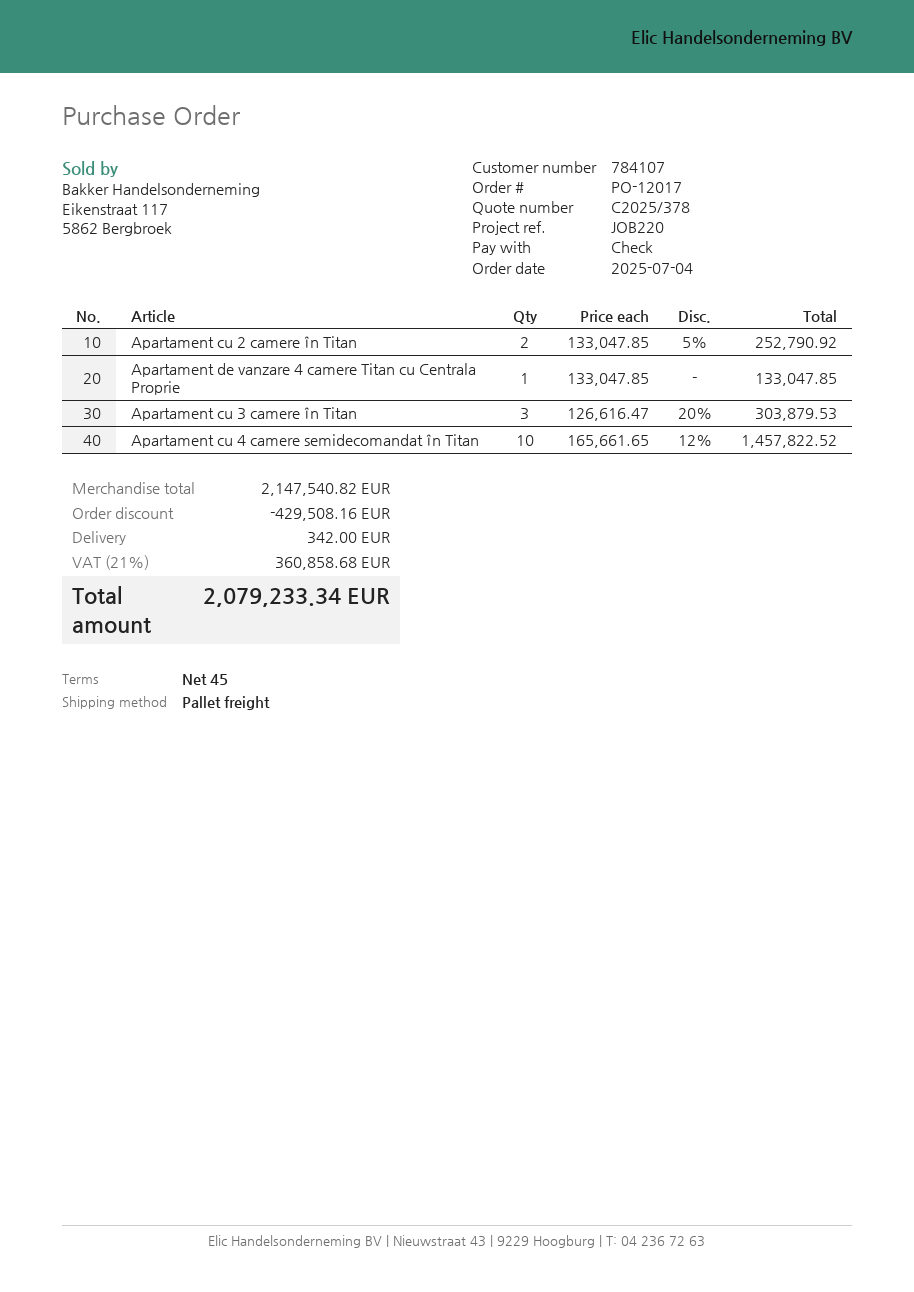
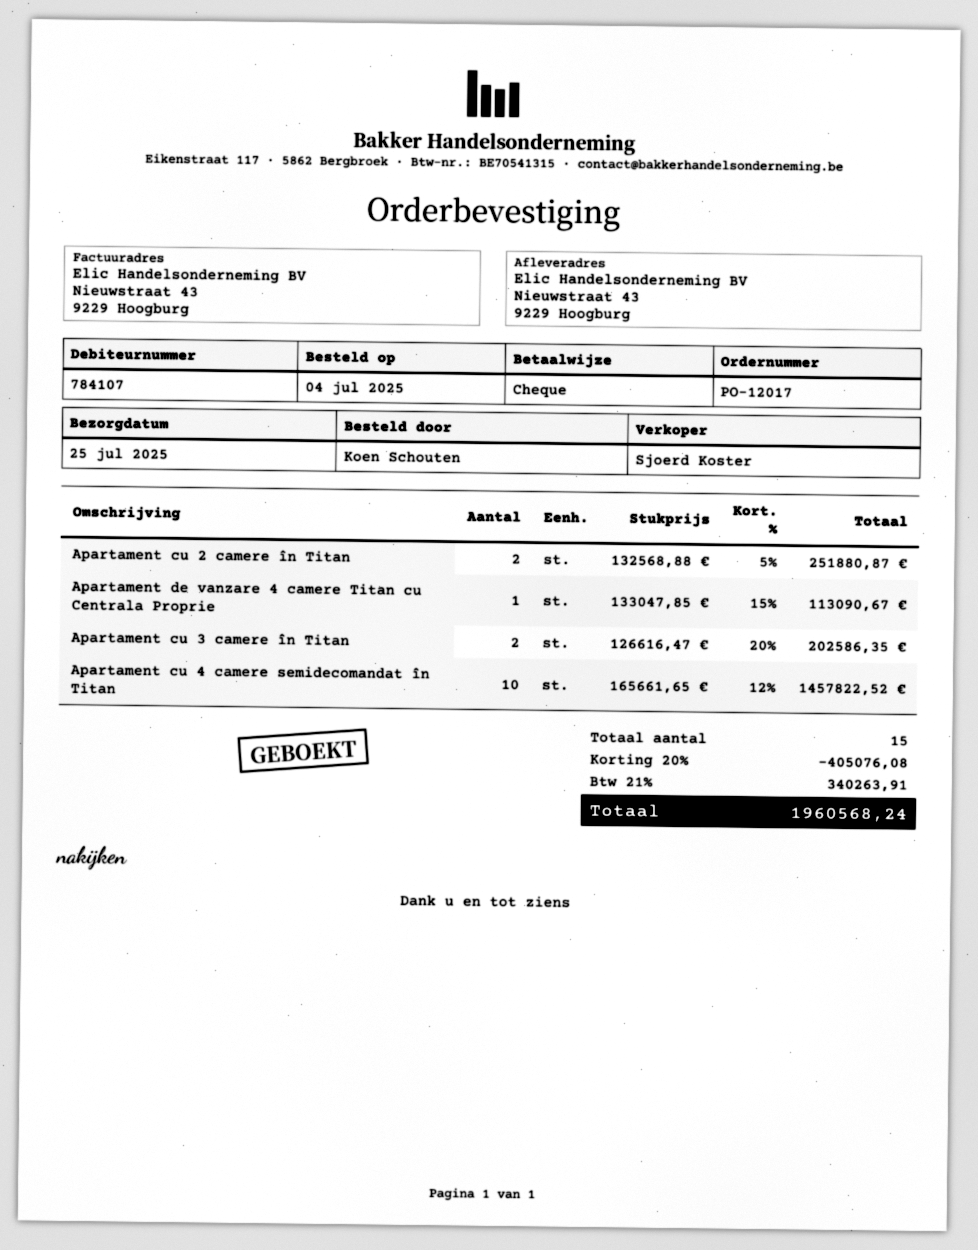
Apartament cu 2 camere în Titan: 2 x 133047.85 - 5% = 252790.92 -> 2 x 132568.88 - 5% = 251880.87
Apartament de vanzare 4 camere Titan cu Centrala Proprie: 1 x 133047.85 = 133047.85 -> 1 x 133047.85 - 15% = 113090.67
Apartament cu 3 camere în Titan: 3 x 126616.47 - 20% = 303879.53 -> 2 x 126616.47 - 20% = 202586.35
discount: 429508.16 -> 405076.08
shipping: 342.00 -> none
tax: 21% = 360858.68 -> 21% = 340263.91
total: 2079233.34 -> 1960568.24

